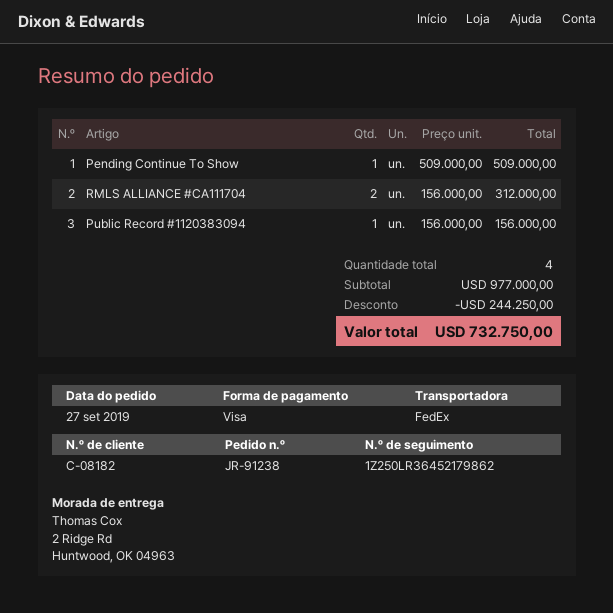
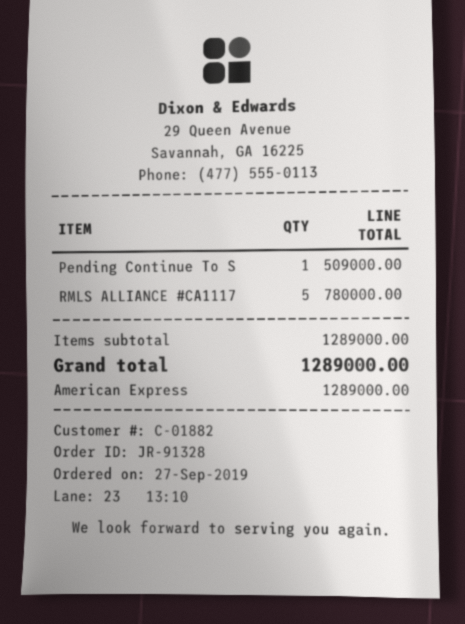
order number: JR-91238 -> JR-91328
customer number: C-08182 -> C-01882
payment method: Visa -> American Express
RMLS ALLIANCE #CA111704: 2 for 312000.00 -> 5 for 780000.00
Public Record #1120383094: 1 for 156000.00 -> none
subtotal: 977000.00 -> 1289000.00
discount: 244250.00 -> none
total: 732750.00 -> 1289000.00

